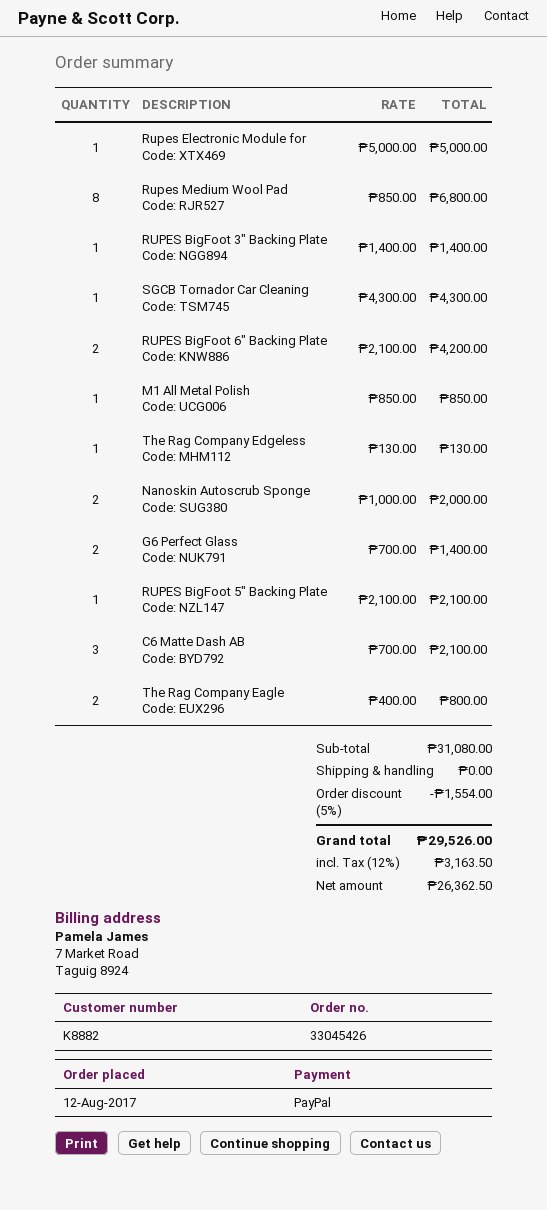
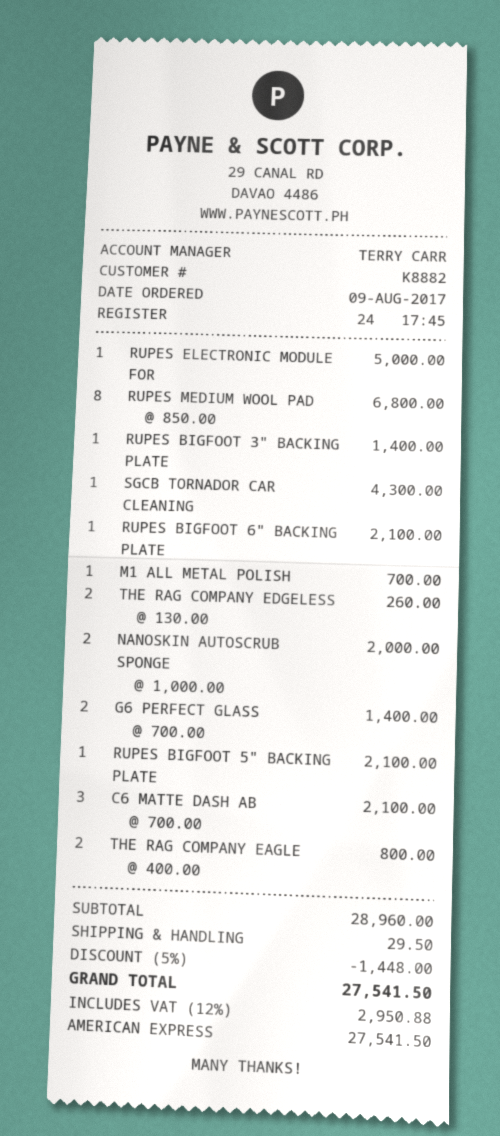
order date: 2017-08-12 -> 2017-08-09
payment method: PayPal -> American Express
RUPES BigFoot 6" Backing Plate: 2 x 2100.00 = 4200.00 -> 1 x 2100.00 = 2100.00
M1 All Metal Polish: 1 x 850.00 = 850.00 -> 1 x 700.00 = 700.00
The Rag Company Edgeless: 1 x 130.00 = 130.00 -> 2 x 130.00 = 260.00
subtotal: 31080.00 -> 28960.00
discount: 5% = 1554.00 -> 5% = 1448.00
shipping: 0.00 -> 29.50
tax: 12% = 3163.50 -> 12% = 2950.88
total: 29526.00 -> 27541.50

